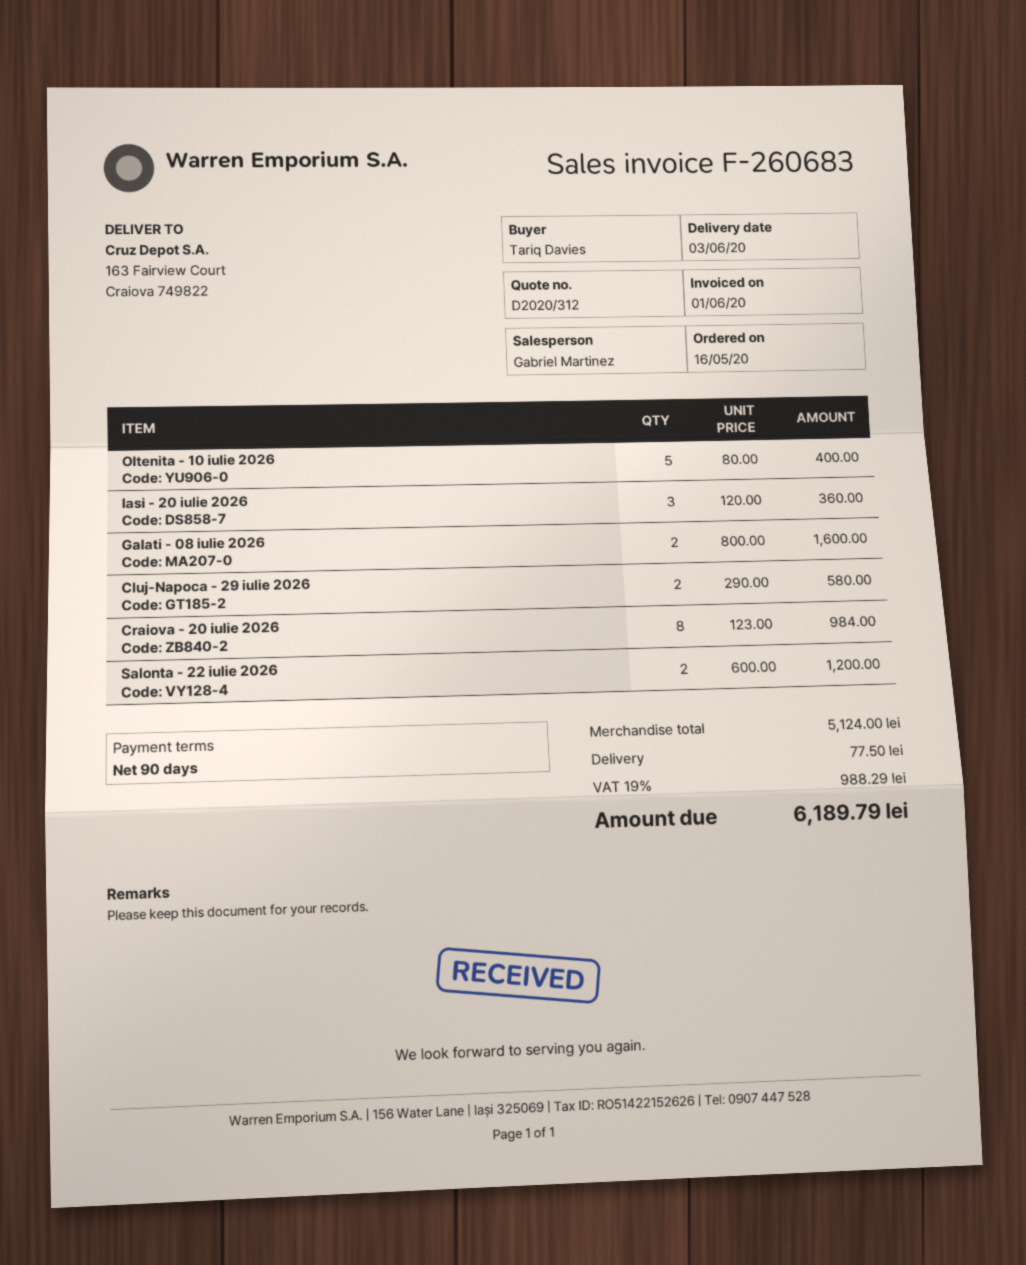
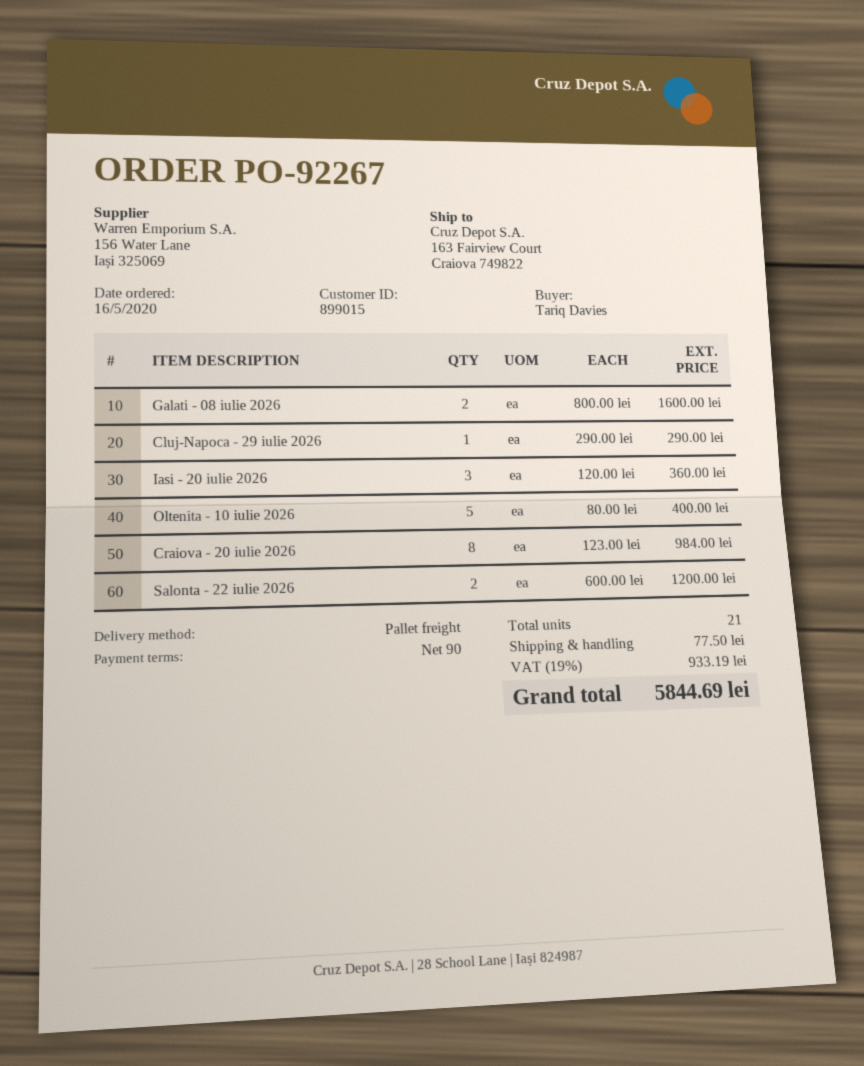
Cluj-Napoca - 29 iulie 2026: 2 x 290.00 = 580.00 -> 1 x 290.00 = 290.00
tax: 19% = 988.29 -> 19% = 933.19
total: 6189.79 -> 5844.69

